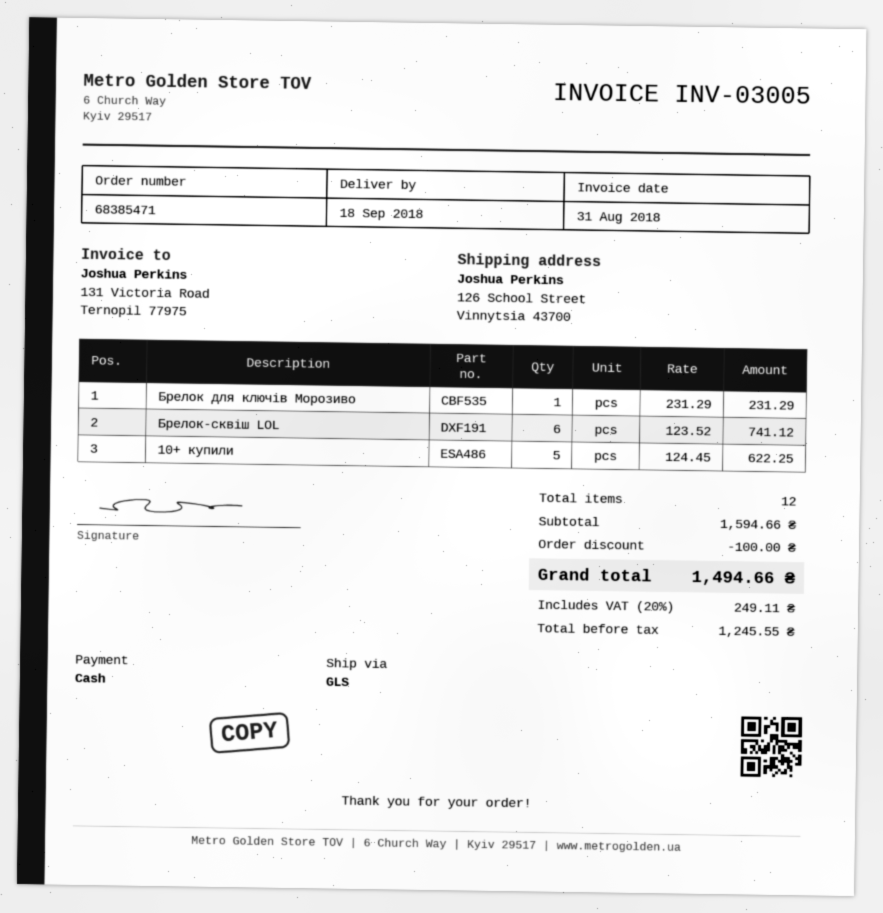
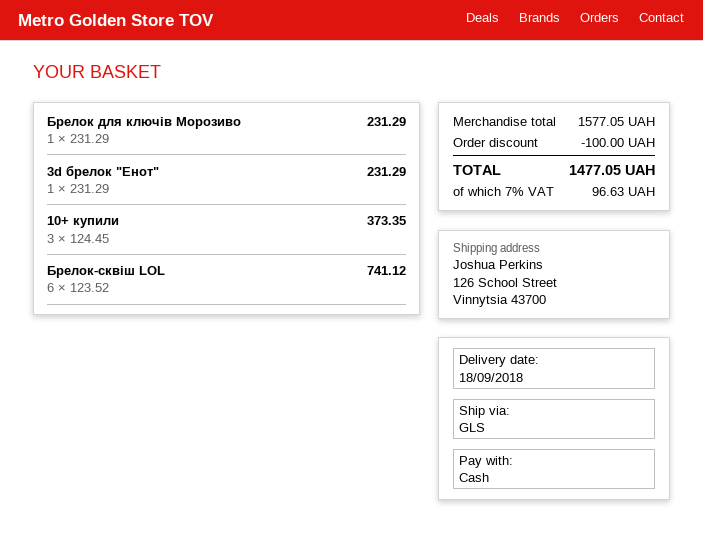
10+ купили: 5 x 124.45 = 622.25 -> 3 x 124.45 = 373.35
3d брелок "Енот": none -> 1 x 231.29 = 231.29
subtotal: 1594.66 -> 1577.05
tax: 20% = 249.11 -> 7% = 96.63
total: 1494.66 -> 1477.05

